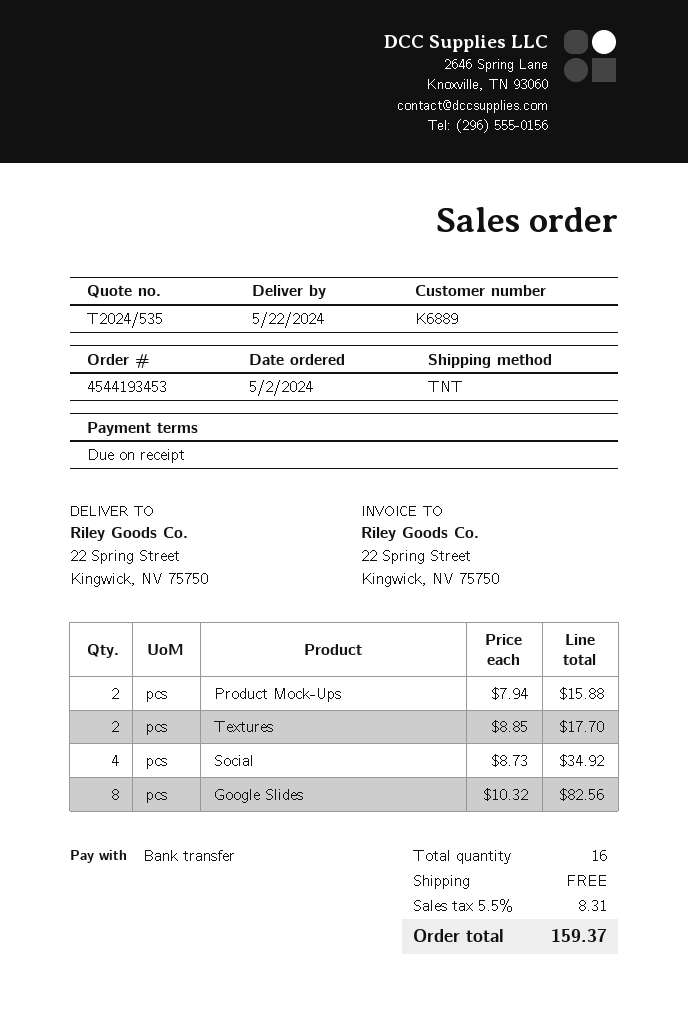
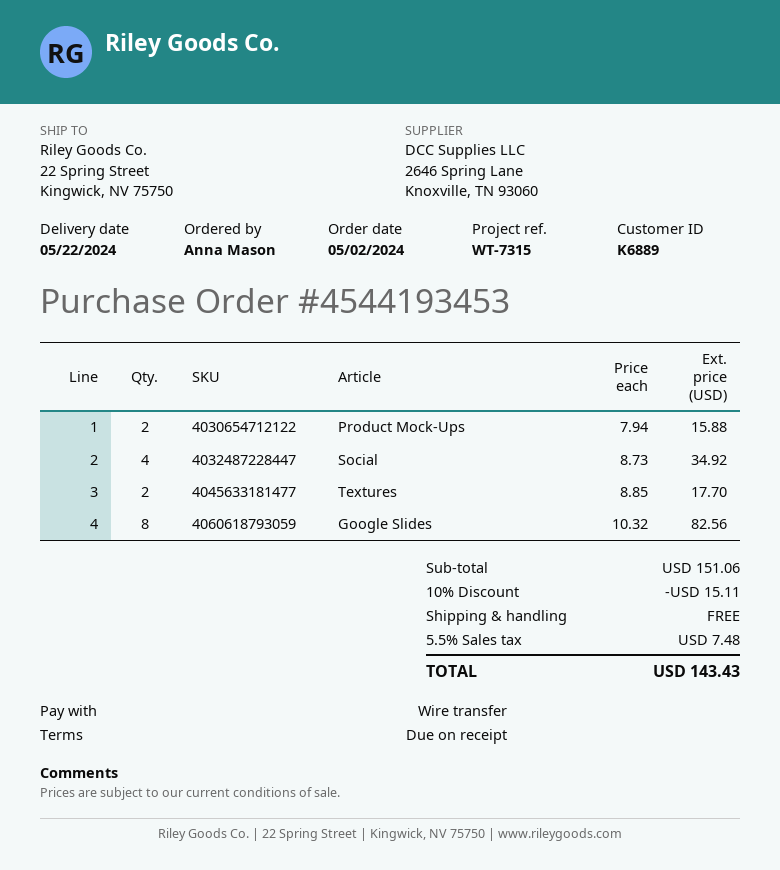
discount: none -> 10% = 15.11
tax: 5.5% = 8.31 -> 5.5% = 7.48
total: 159.37 -> 143.43

